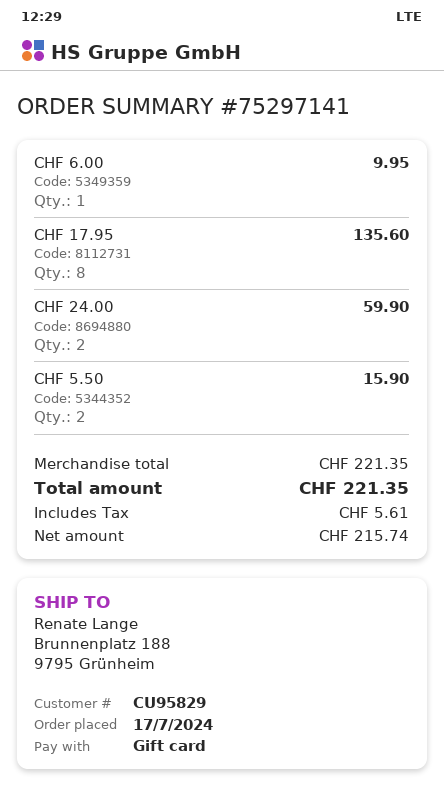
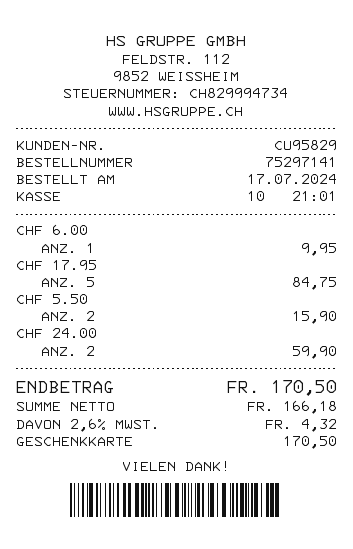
CHF 17.95: 8 for 135.60 -> 5 for 84.75
net: 215.74 -> 166.18
tax: 5.61 -> 4.32
total: 221.35 -> 170.50

